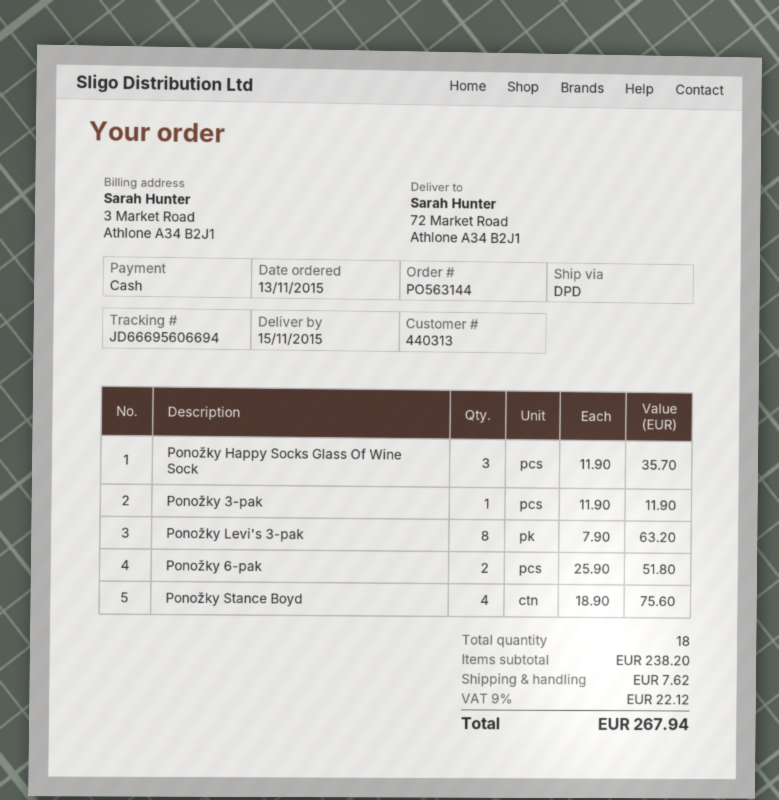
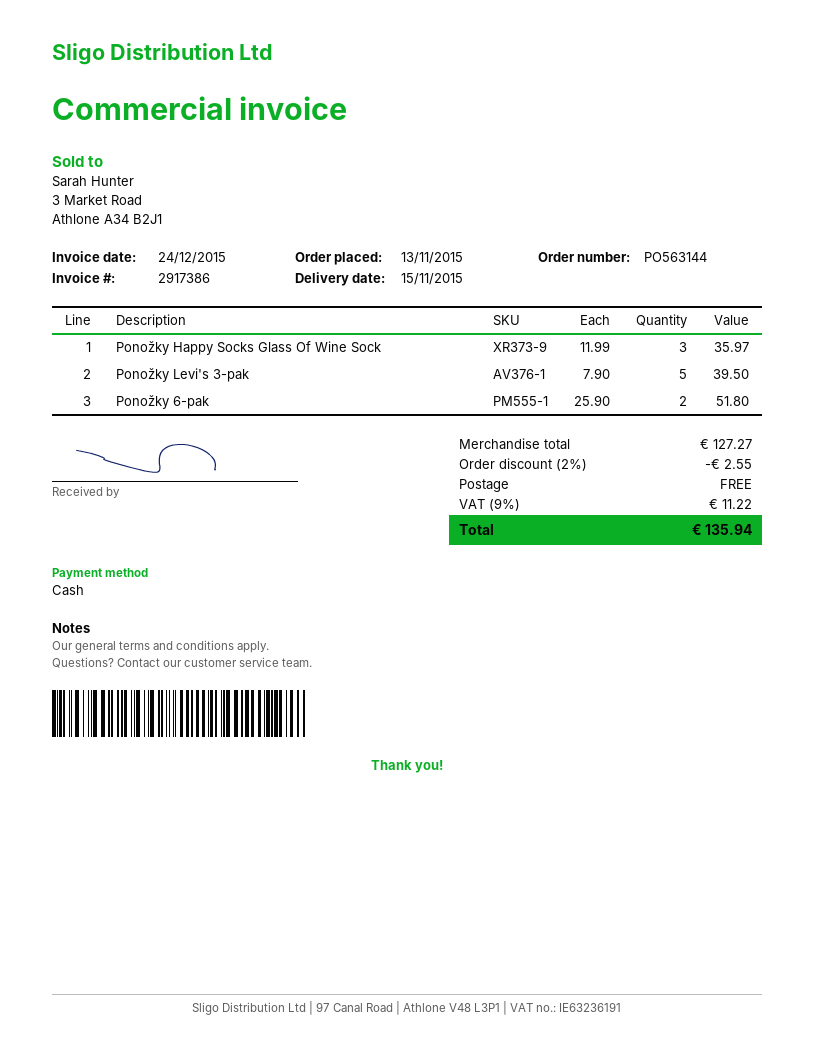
Ponožky Happy Socks Glass Of Wine Sock: 3 x 11.90 = 35.70 -> 3 x 11.99 = 35.97
Ponožky 3-pak: 1 x 11.90 = 11.90 -> none
Ponožky Levi's 3-pak: 8 x 7.90 = 63.20 -> 5 x 7.90 = 39.50
Ponožky Stance Boyd: 4 x 18.90 = 75.60 -> none
subtotal: 238.20 -> 127.27
discount: none -> 2% = 2.55
shipping: 7.62 -> 0.00
tax: 9% = 22.12 -> 9% = 11.22
total: 267.94 -> 135.94

